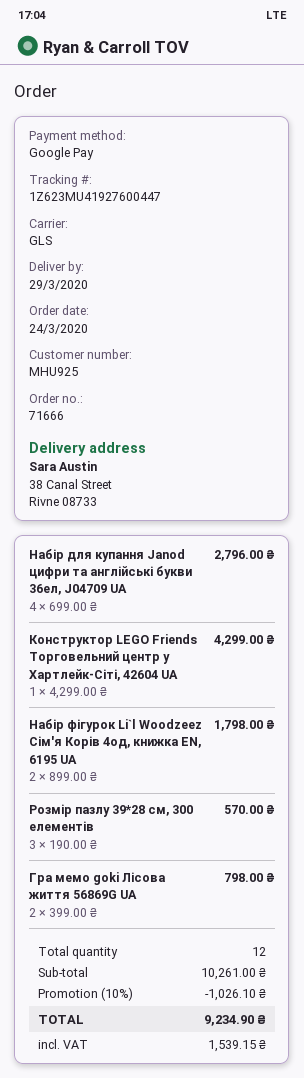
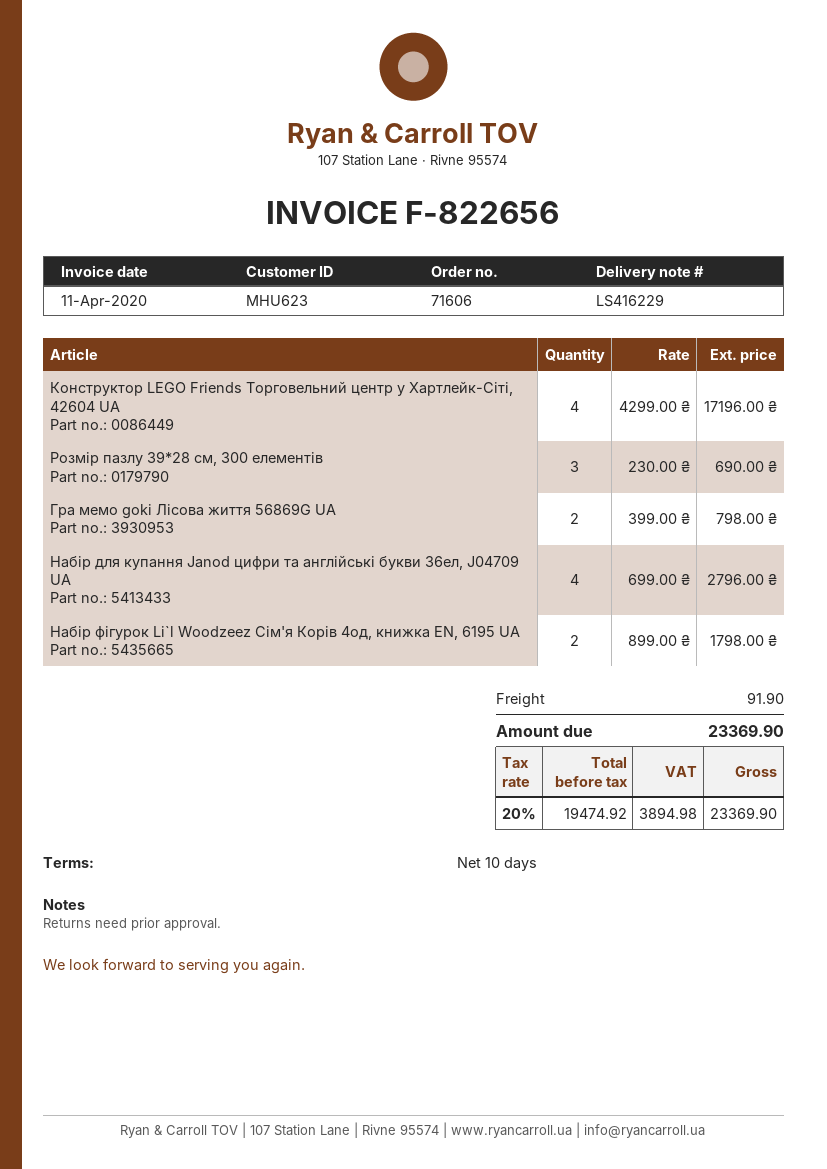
order number: 71666 -> 71606
customer number: MHU925 -> MHU623
Конструктор LEGO Friends Торговельний центр у Хартлейк-Сіті, 42604 UA: 1 x 4299.00 = 4299.00 -> 4 x 4299.00 = 17196.00
Розмір пазлу 39*28 см, 300 елементів: 3 x 190.00 = 570.00 -> 3 x 230.00 = 690.00
discount: 10% = 1026.10 -> none
shipping: none -> 91.90
tax: 1539.15 -> 3894.98
total: 9234.90 -> 23369.90

